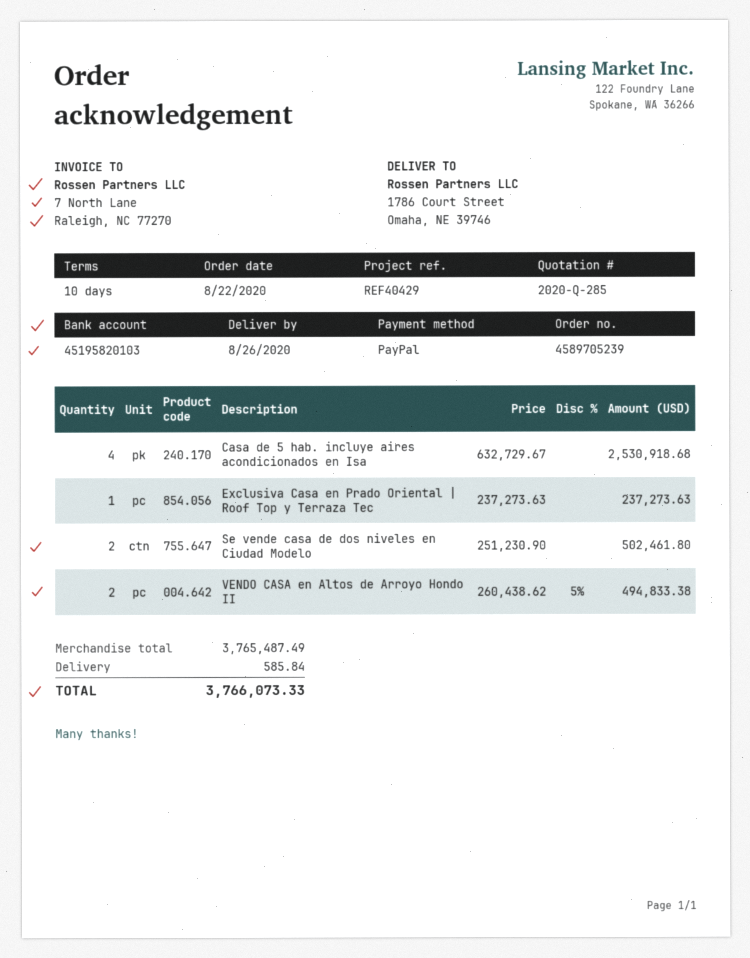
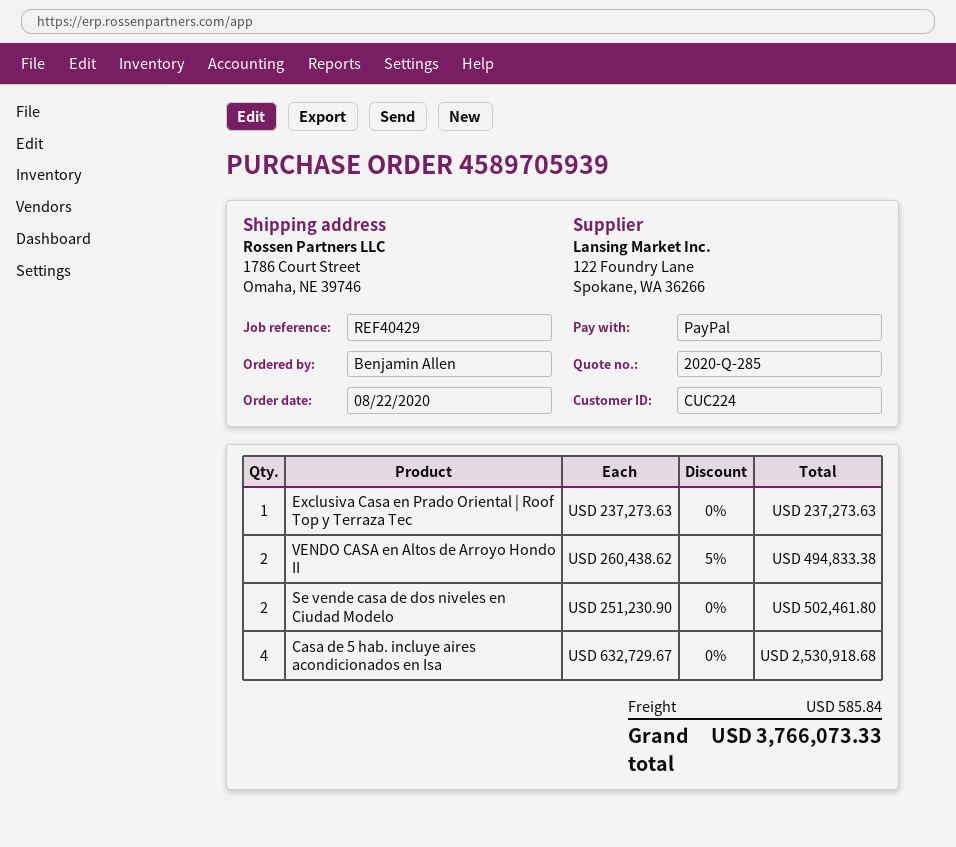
order number: 4589705239 -> 4589705939

